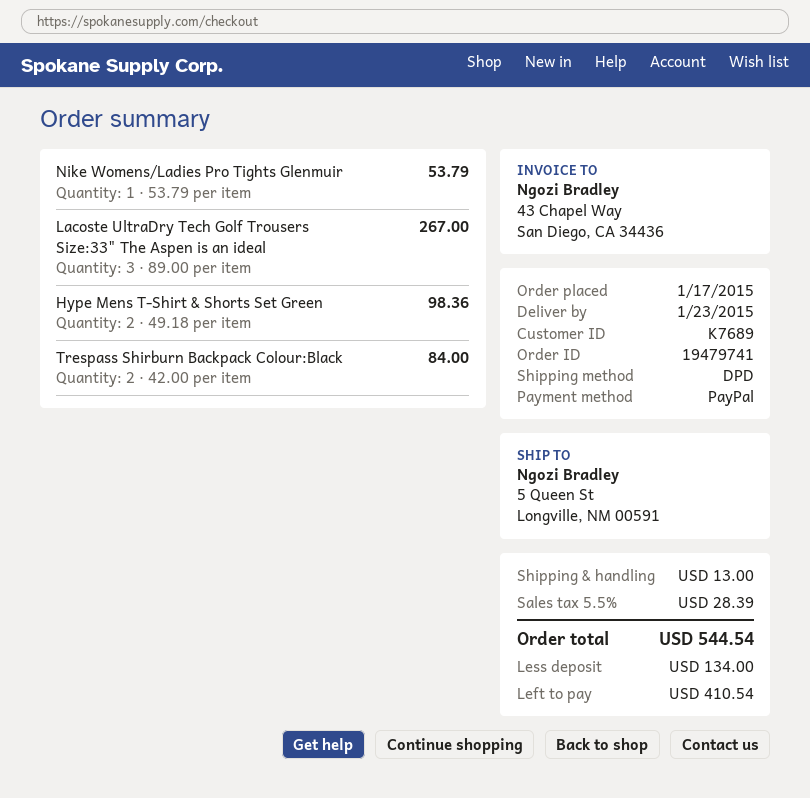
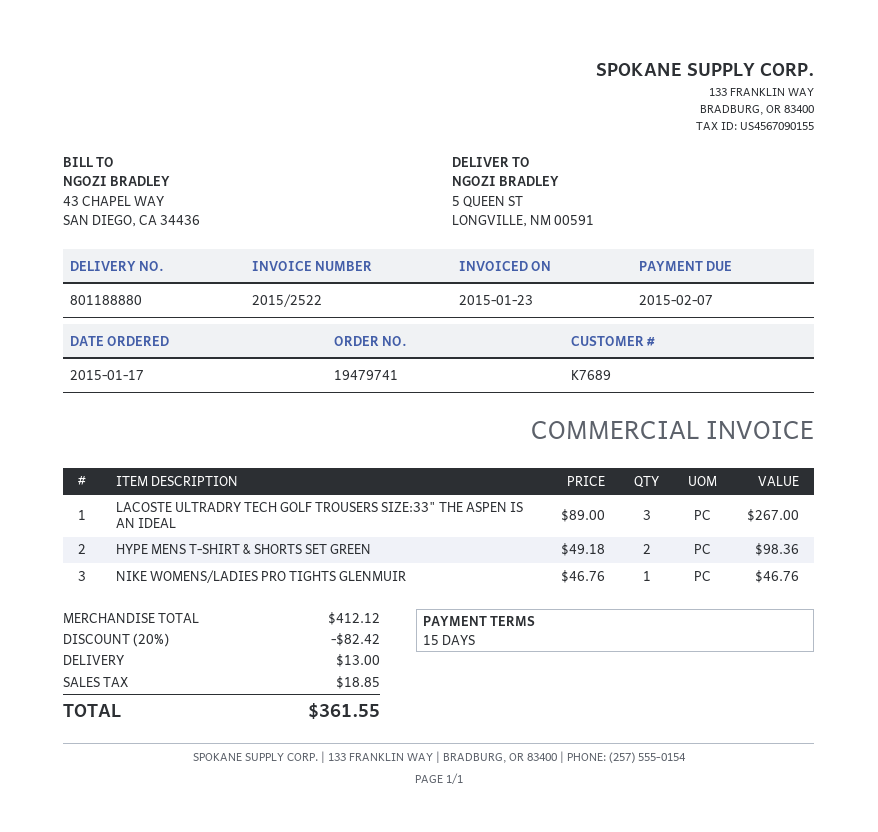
Nike Womens/Ladies Pro Tights Glenmuir: 1 x 53.79 = 53.79 -> 1 x 46.76 = 46.76
Trespass Shirburn Backpack Colour:Black: 2 x 42.00 = 84.00 -> none
discount: none -> 20% = 82.42
tax: 28.39 -> 18.85
total: 544.54 -> 361.55

